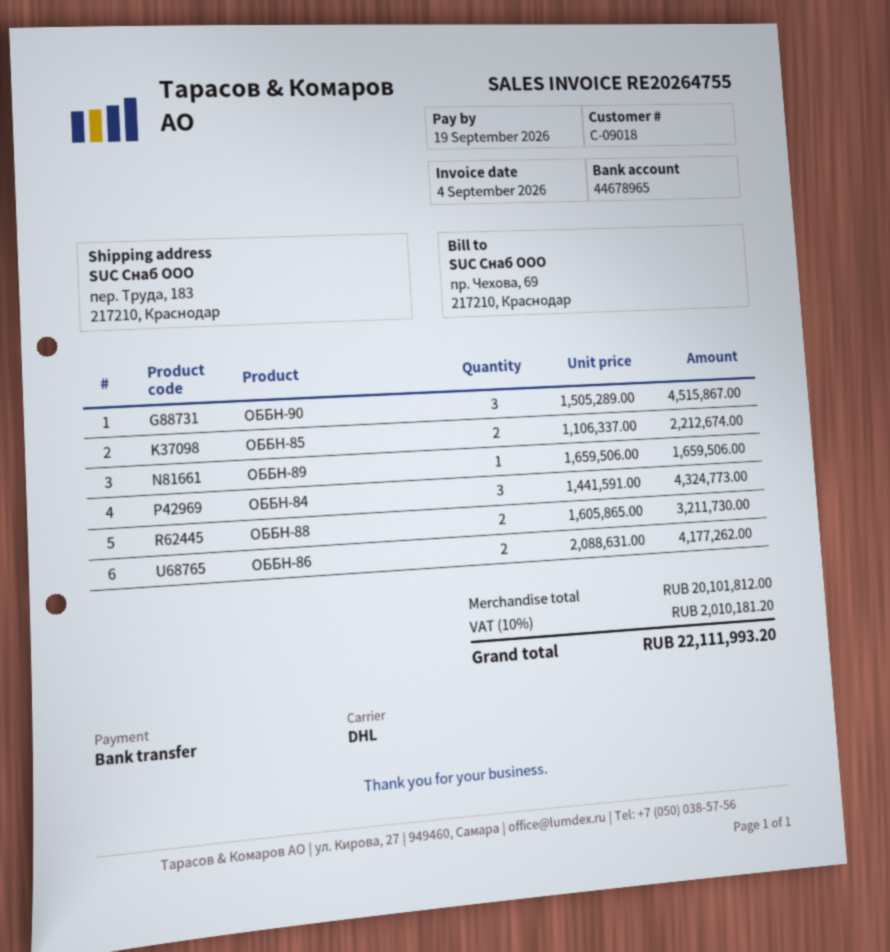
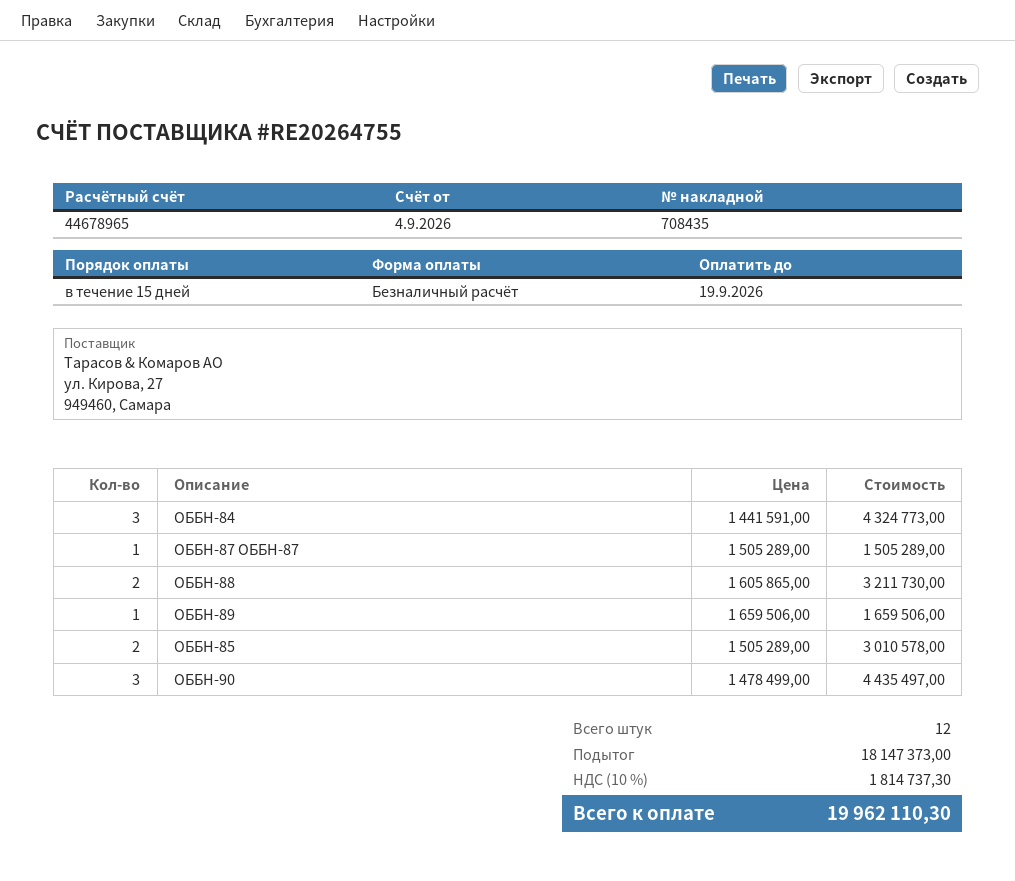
ОББН-90: 3 x 1505289.00 = 4515867.00 -> 3 x 1478499.00 = 4435497.00
ОББН-85: 2 x 1106337.00 = 2212674.00 -> 2 x 1505289.00 = 3010578.00
ОББН-86: 2 x 2088631.00 = 4177262.00 -> none
ОББН-87 ОББН-87: none -> 1 x 1505289.00 = 1505289.00
subtotal: 20101812.00 -> 18147373.00
tax: 10% = 2010181.20 -> 10% = 1814737.30
total: 22111993.20 -> 19962110.30

